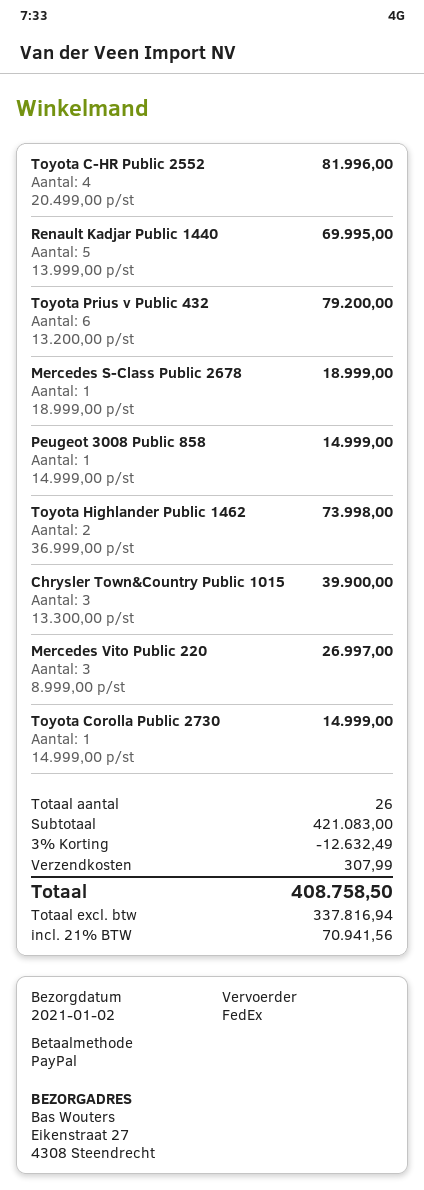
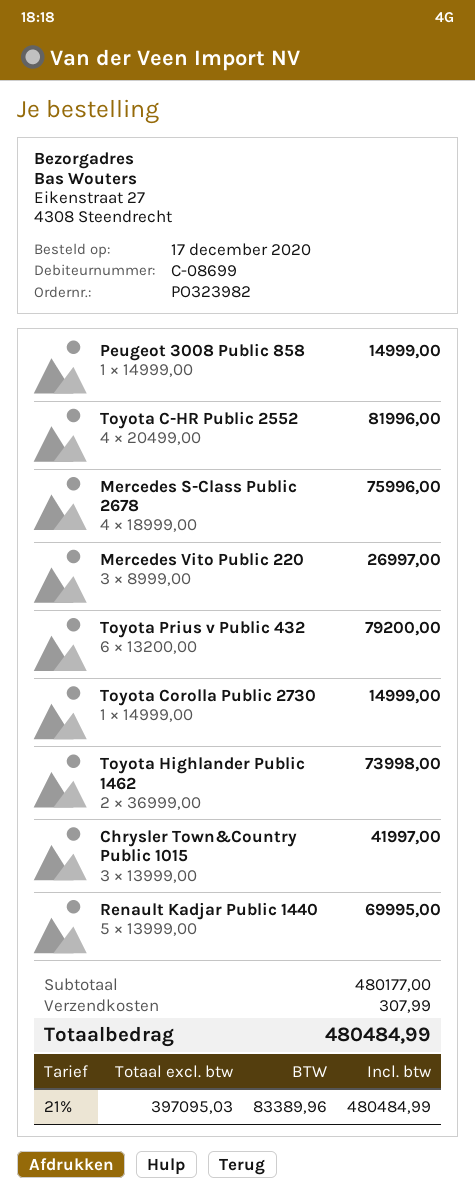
Mercedes S-Class Public 2678: 1 x 18999.00 = 18999.00 -> 4 x 18999.00 = 75996.00
Chrysler Town&Country Public 1015: 3 x 13300.00 = 39900.00 -> 3 x 13999.00 = 41997.00
subtotal: 421083.00 -> 480177.00
discount: 3% = 12632.49 -> none
net: 337816.94 -> 397095.03
tax: 21% = 70941.56 -> 21% = 83389.96
total: 408758.50 -> 480484.99

